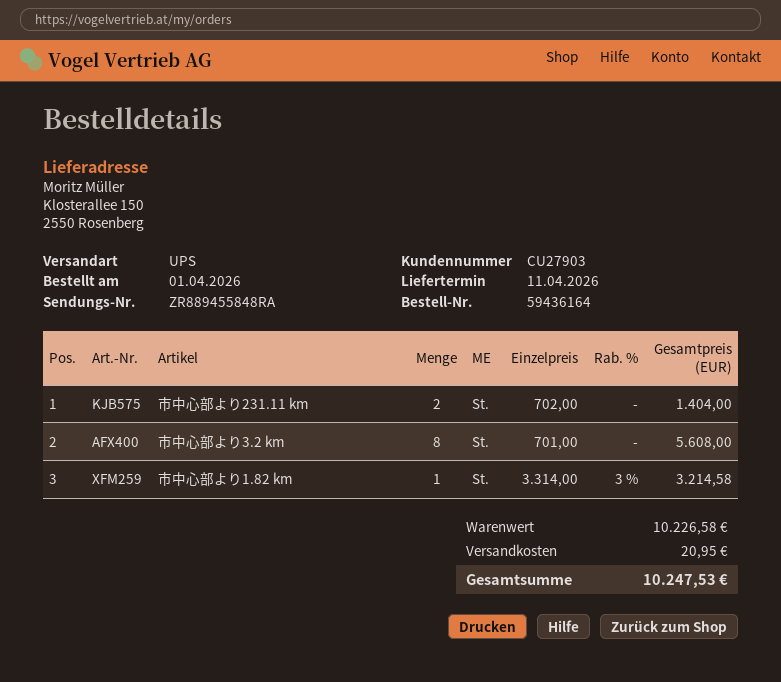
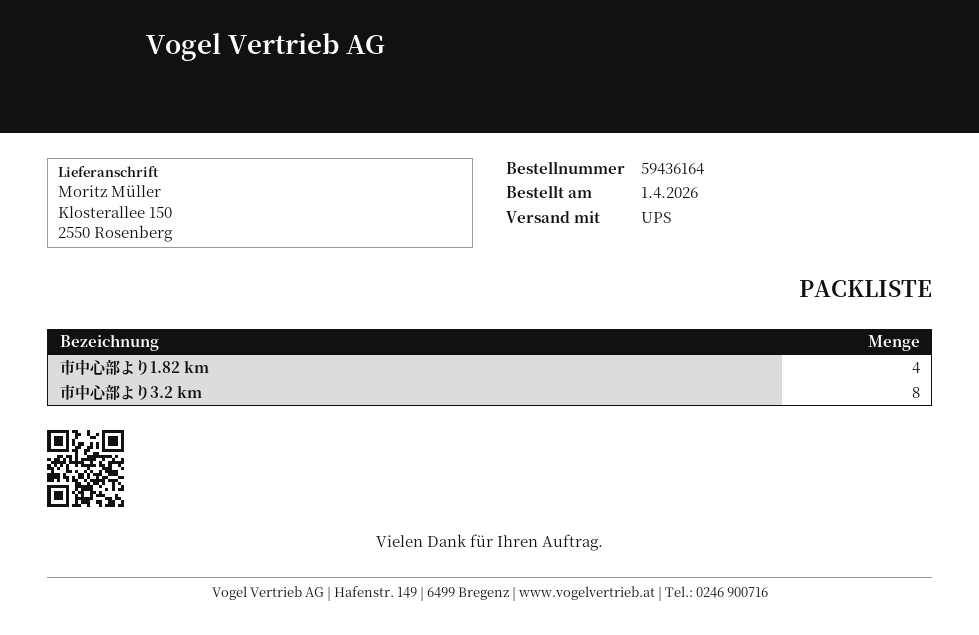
市中心部より231.11 km: 2 -> none
市中心部より1.82 km: 1 -> 4

